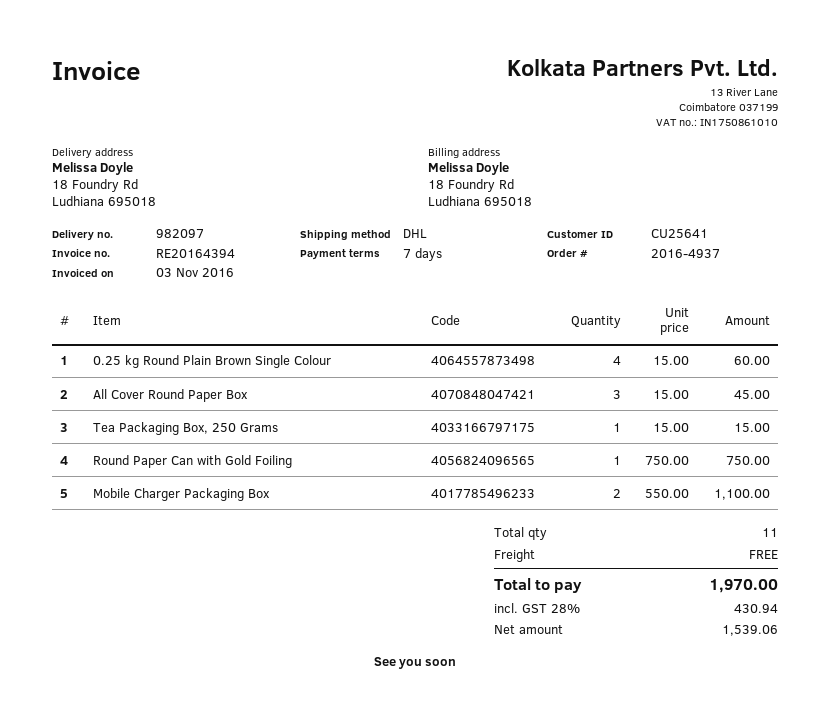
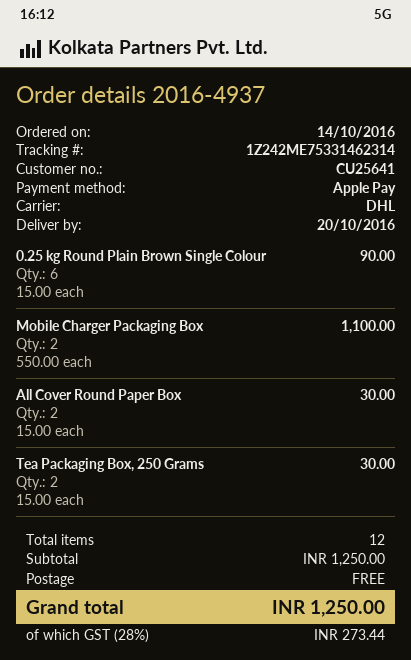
0.25 kg Round Plain Brown Single Colour: 4 x 15.00 = 60.00 -> 6 x 15.00 = 90.00
All Cover Round Paper Box: 3 x 15.00 = 45.00 -> 2 x 15.00 = 30.00
Tea Packaging Box, 250 Grams: 1 x 15.00 = 15.00 -> 2 x 15.00 = 30.00
Round Paper Can with Gold Foiling: 1 x 750.00 = 750.00 -> none
total quantity: 11 -> 12
tax: 28% = 430.94 -> 28% = 273.44
total: 1970.00 -> 1250.00

